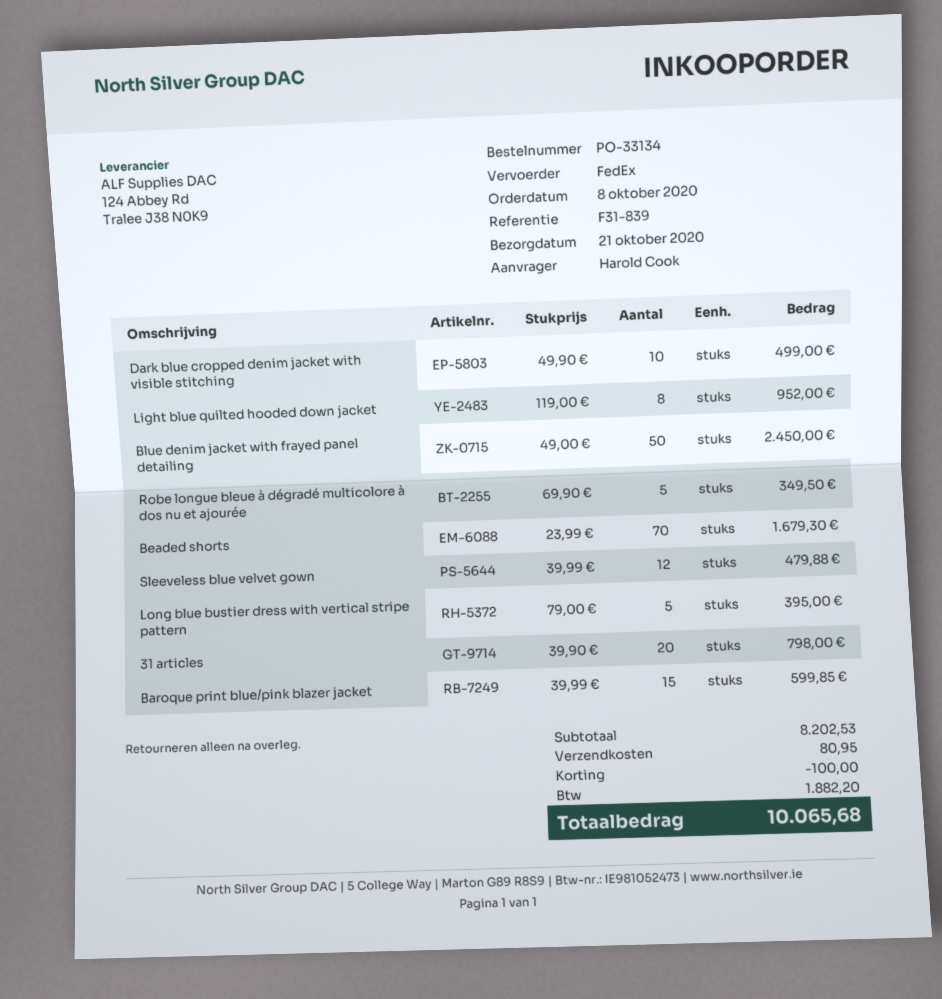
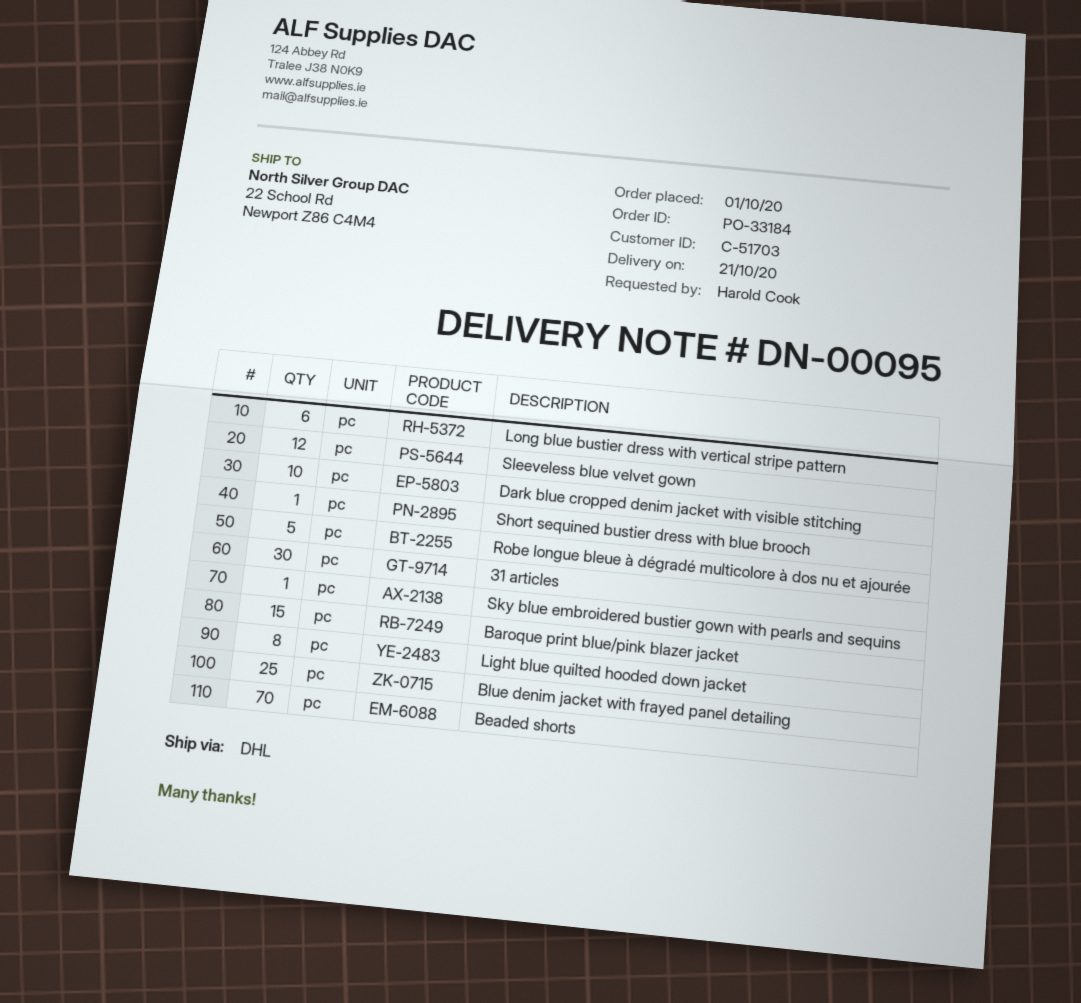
order number: PO-33134 -> PO-33184
order date: 2020-10-08 -> 2020-10-01
shipping method: FedEx -> DHL
Blue denim jacket with frayed panel detailing: 50 -> 25
Long blue bustier dress with vertical stripe pattern: 5 -> 6
31 articles: 20 -> 30
Short sequined bustier dress with blue brooch: none -> 1
Sky blue embroidered bustier gown with pearls and sequins: none -> 1

